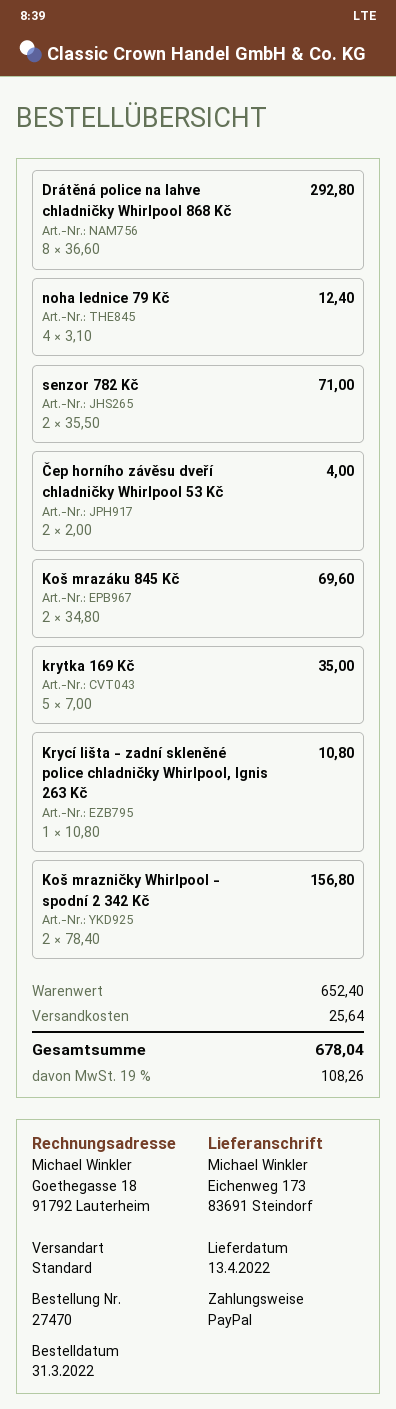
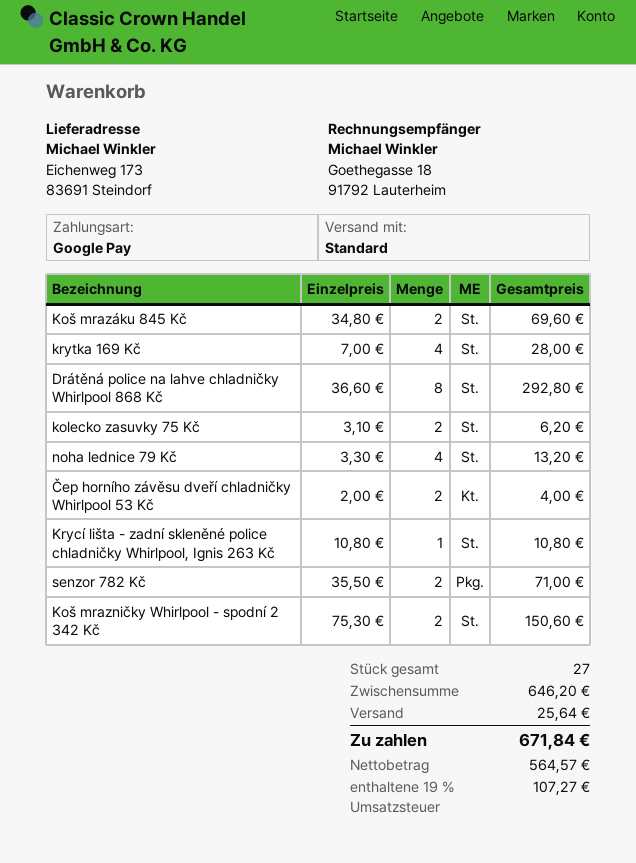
payment method: PayPal -> Google Pay
noha lednice 79 Kč: 4 x 3.10 = 12.40 -> 4 x 3.30 = 13.20
krytka 169 Kč: 5 x 7.00 = 35.00 -> 4 x 7.00 = 28.00
Koš mrazničky Whirlpool - spodní 2 342 Kč: 2 x 78.40 = 156.80 -> 2 x 75.30 = 150.60
kolecko zasuvky 75 Kč: none -> 2 x 3.10 = 6.20
subtotal: 652.40 -> 646.20
tax: 19% = 108.26 -> 19% = 107.27
total: 678.04 -> 671.84

